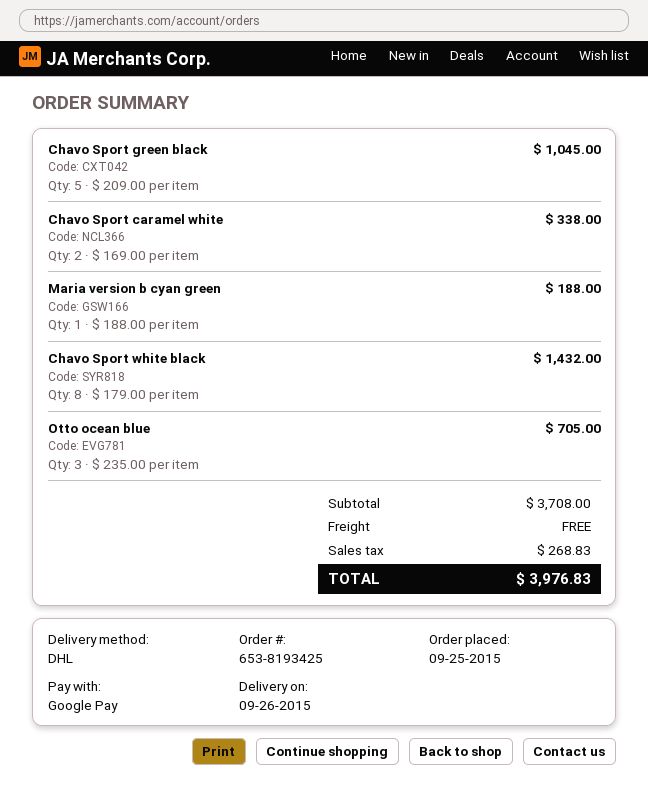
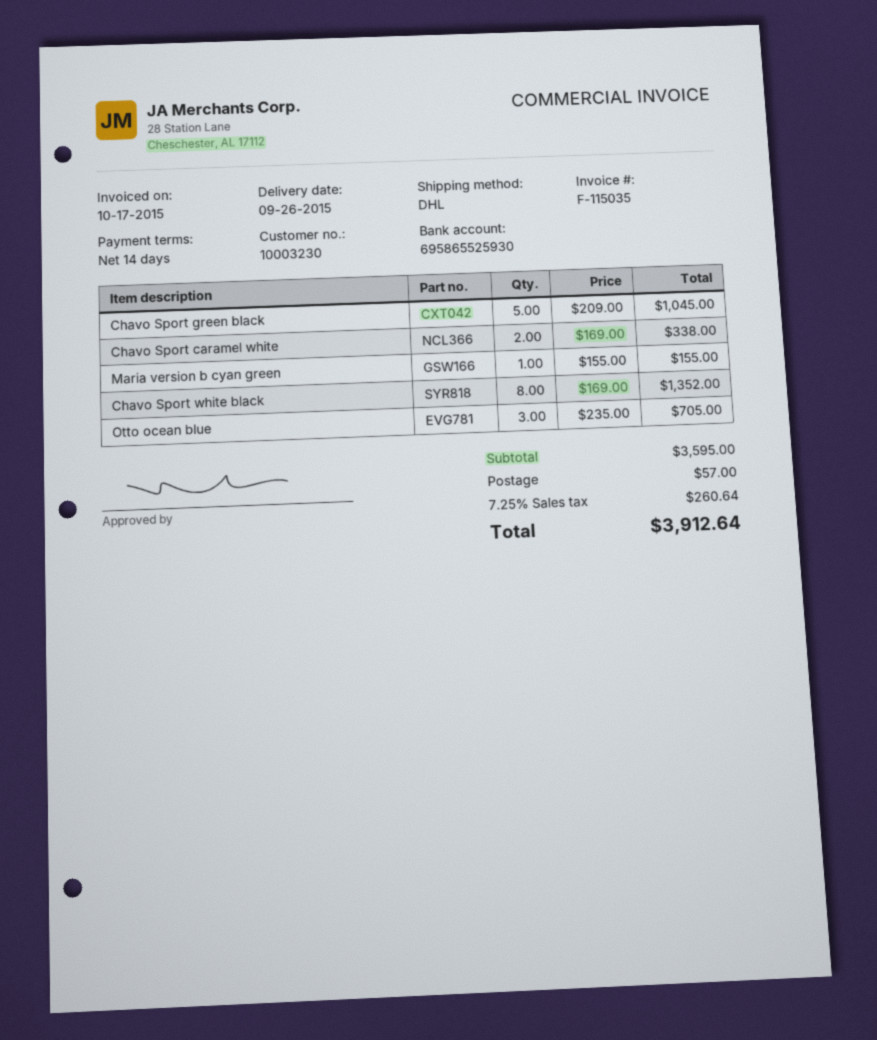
Maria version b cyan green: 1 x 188.00 = 188.00 -> 1 x 155.00 = 155.00
Chavo Sport white black: 8 x 179.00 = 1432.00 -> 8 x 169.00 = 1352.00
subtotal: 3708.00 -> 3595.00
shipping: 0.00 -> 57.00
tax: 268.83 -> 260.64
total: 3976.83 -> 3912.64

